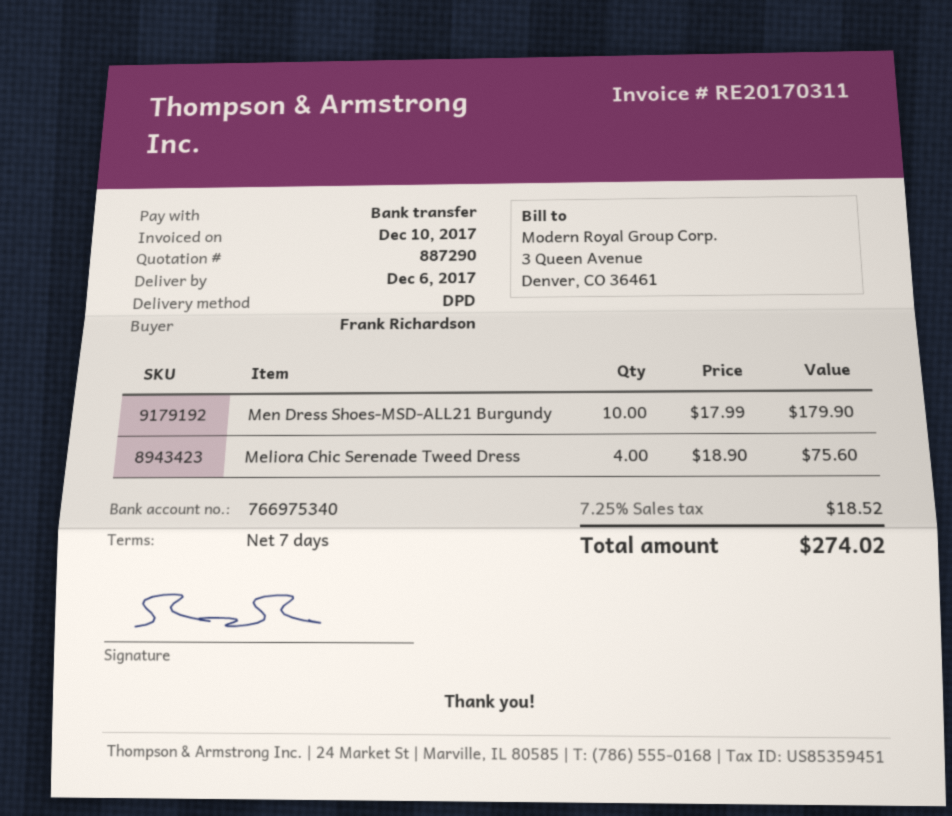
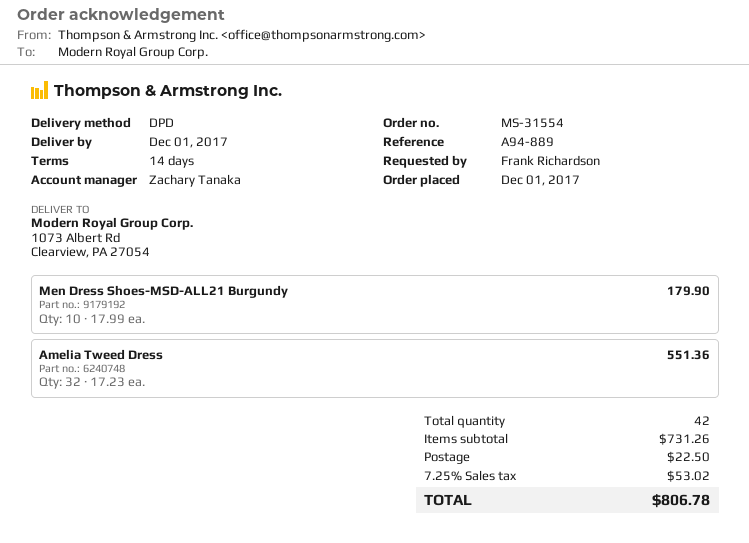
delivery date: 2017-12-06 -> 2017-12-01
payment terms: 7 days -> 14 days
Meliora Chic Serenade Tweed Dress: 4 x 18.90 = 75.60 -> none
Amelia Tweed Dress: none -> 32 x 17.23 = 551.36
shipping: none -> 22.50
tax: 7.25% = 18.52 -> 7.25% = 53.02
total: 274.02 -> 806.78

